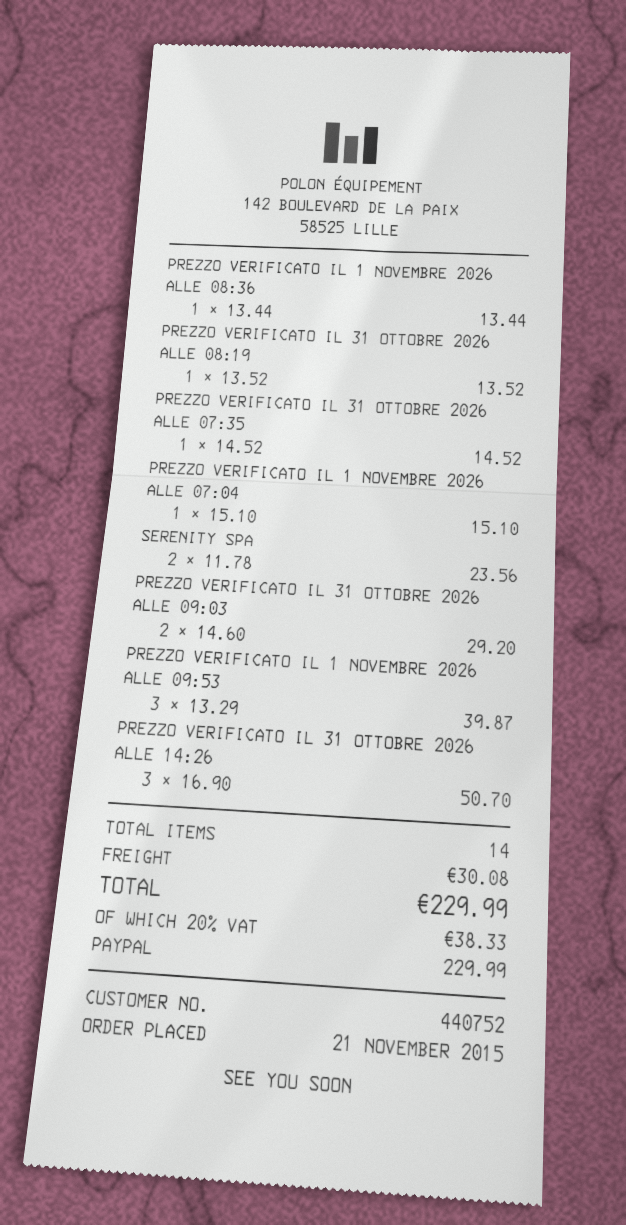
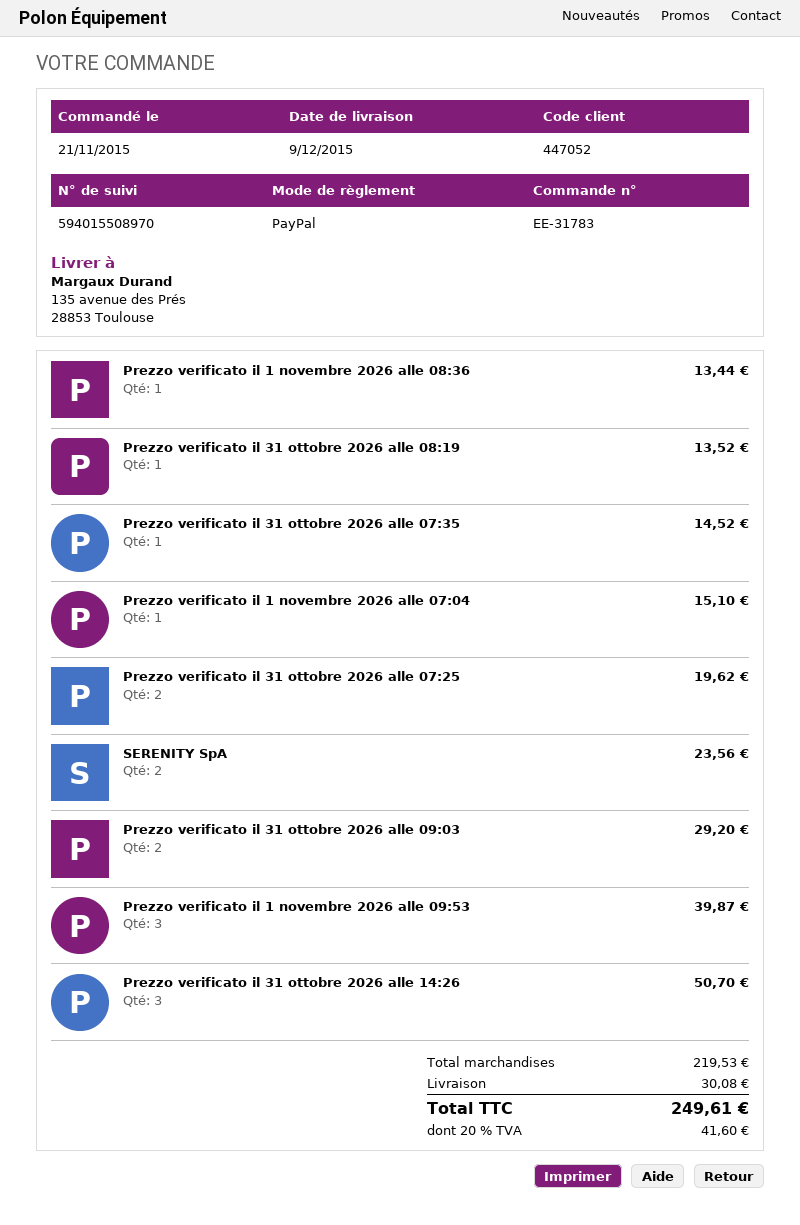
customer number: 440752 -> 447052
Prezzo verificato il 31 ottobre 2026 alle 07:25: none -> 2 for 19.62
tax: 20% = 38.33 -> 20% = 41.60
total: 229.99 -> 249.61

